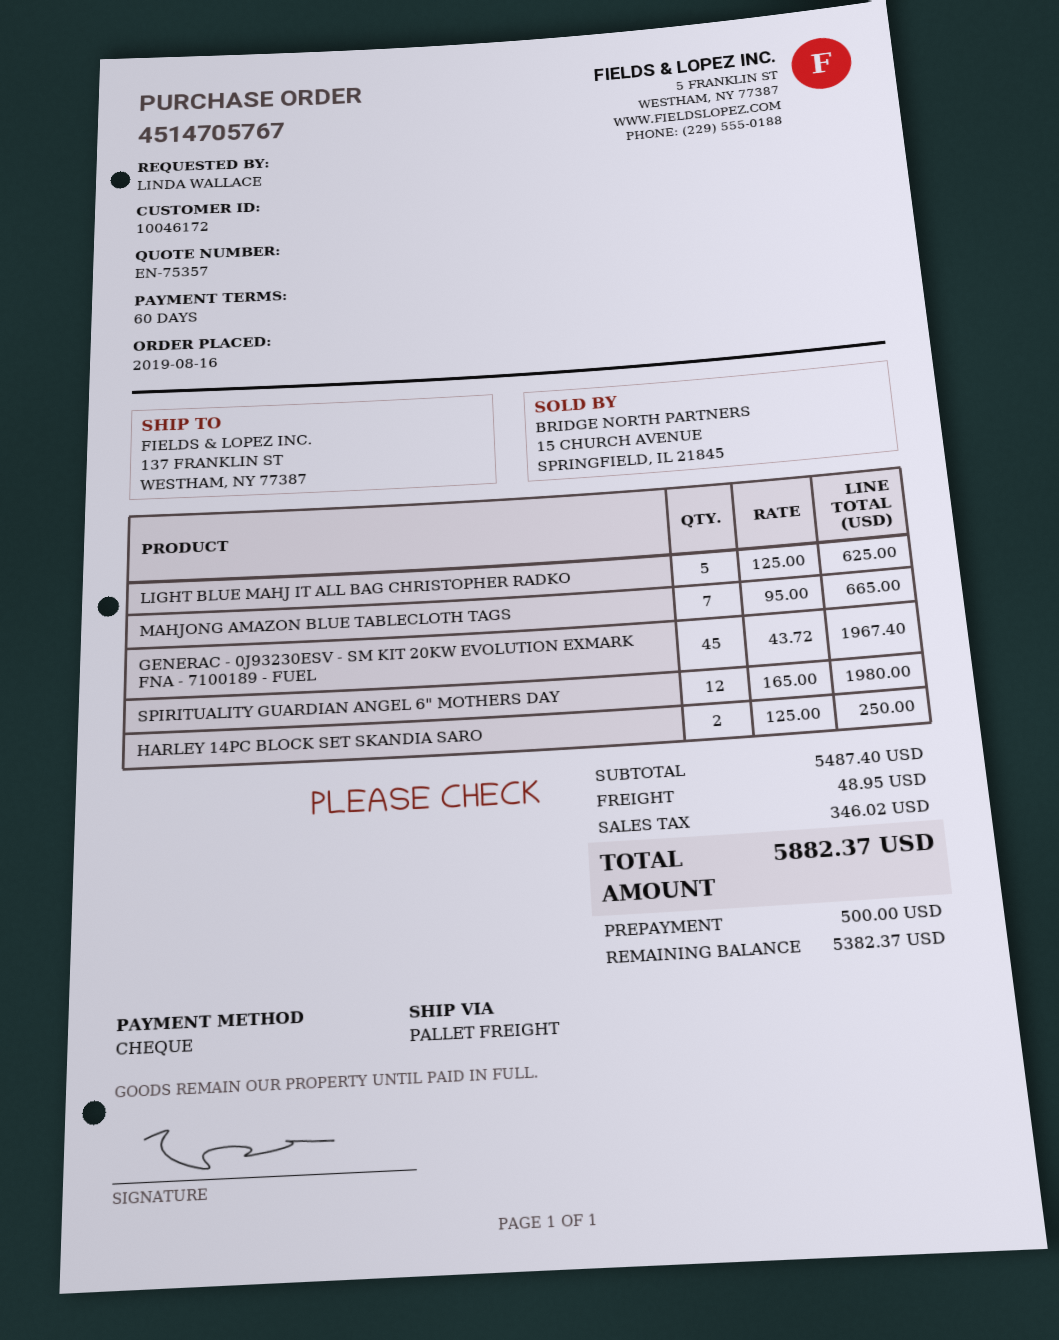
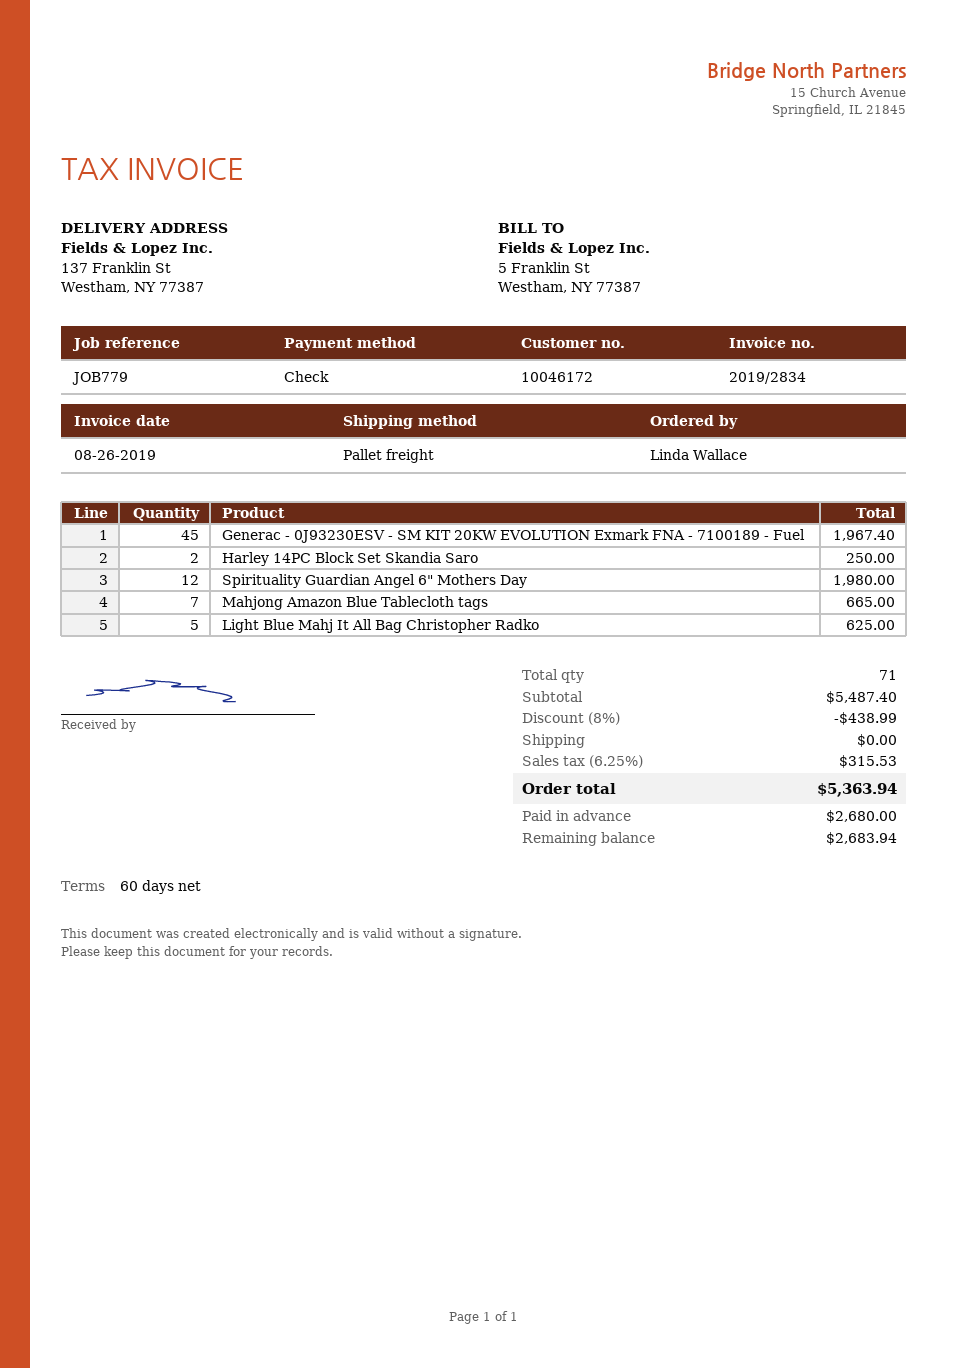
discount: none -> 8% = 438.99
shipping: 48.95 -> 0.00
tax: 346.02 -> 315.53
total: 5882.37 -> 5363.94
deposit: 500.00 -> 2680.00
balance: 5382.37 -> 2683.94

